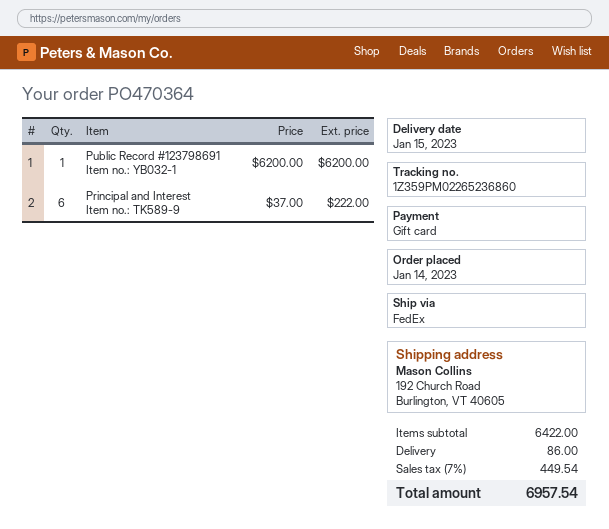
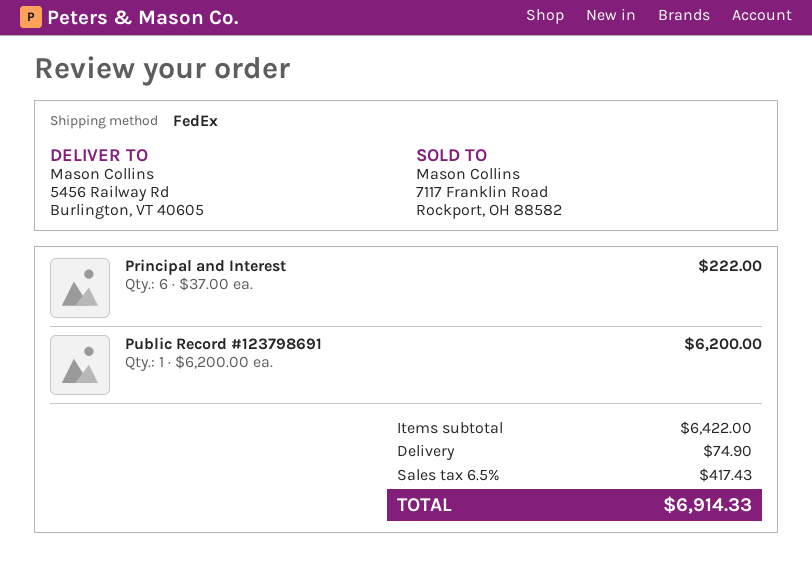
ship to: 192 Church Road, Burlington, VT 40605 -> 5456 Railway Rd, Burlington, VT 40605
shipping: 86.00 -> 74.90
tax: 7% = 449.54 -> 6.5% = 417.43
total: 6957.54 -> 6914.33

